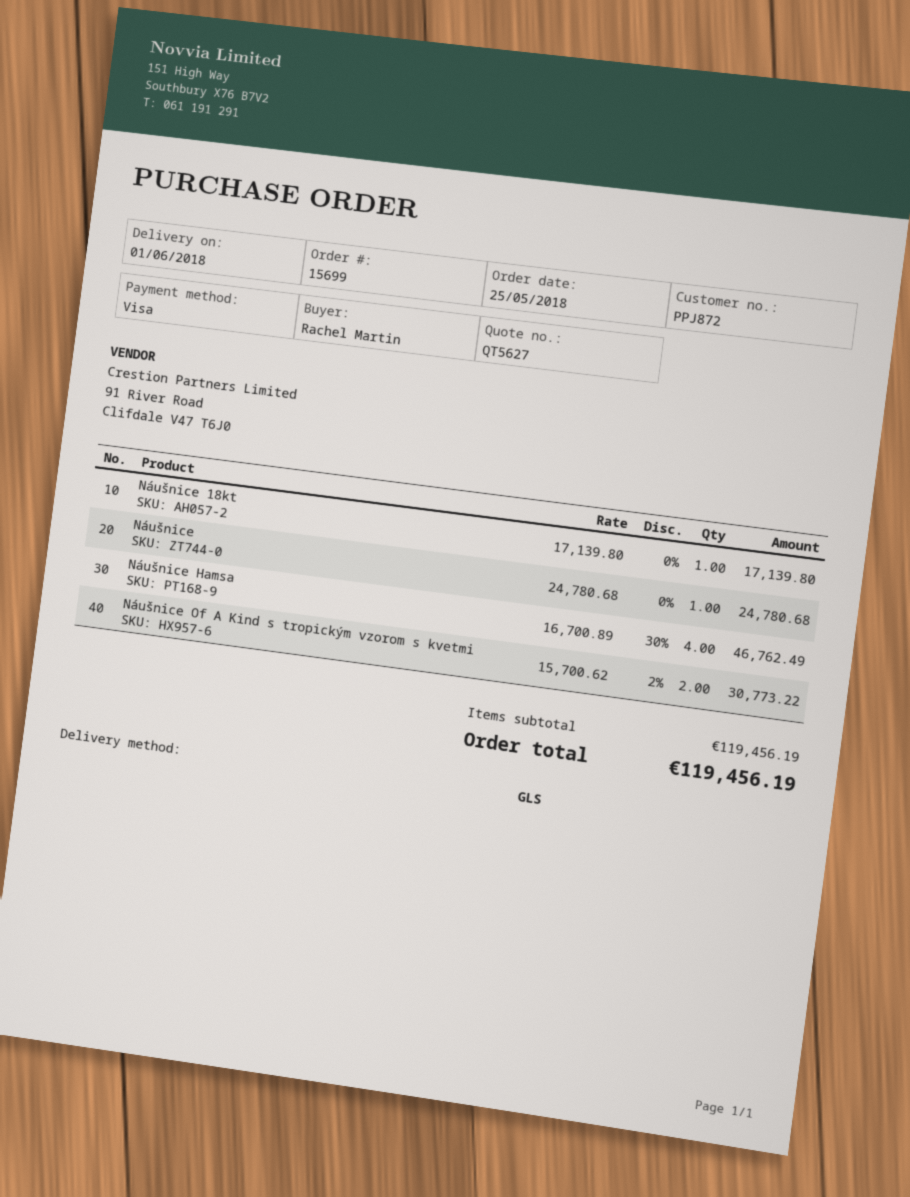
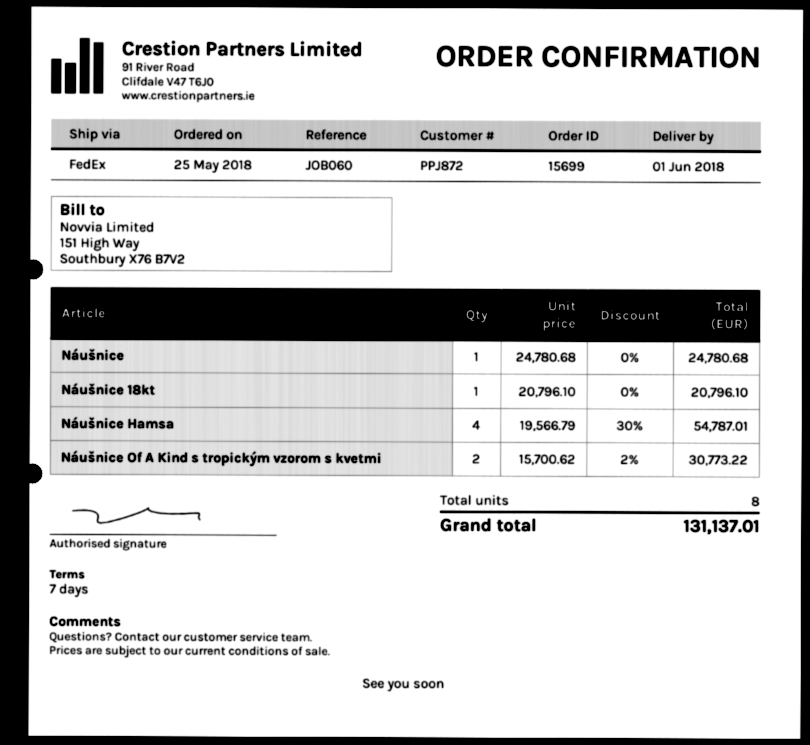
shipping method: GLS -> FedEx
Náušnice 18kt: 1 x 17139.80 = 17139.80 -> 1 x 20796.10 = 20796.10
Náušnice Hamsa: 4 x 16700.89 - 30% = 46762.49 -> 4 x 19566.79 - 30% = 54787.01
total: 119456.19 -> 131137.01

